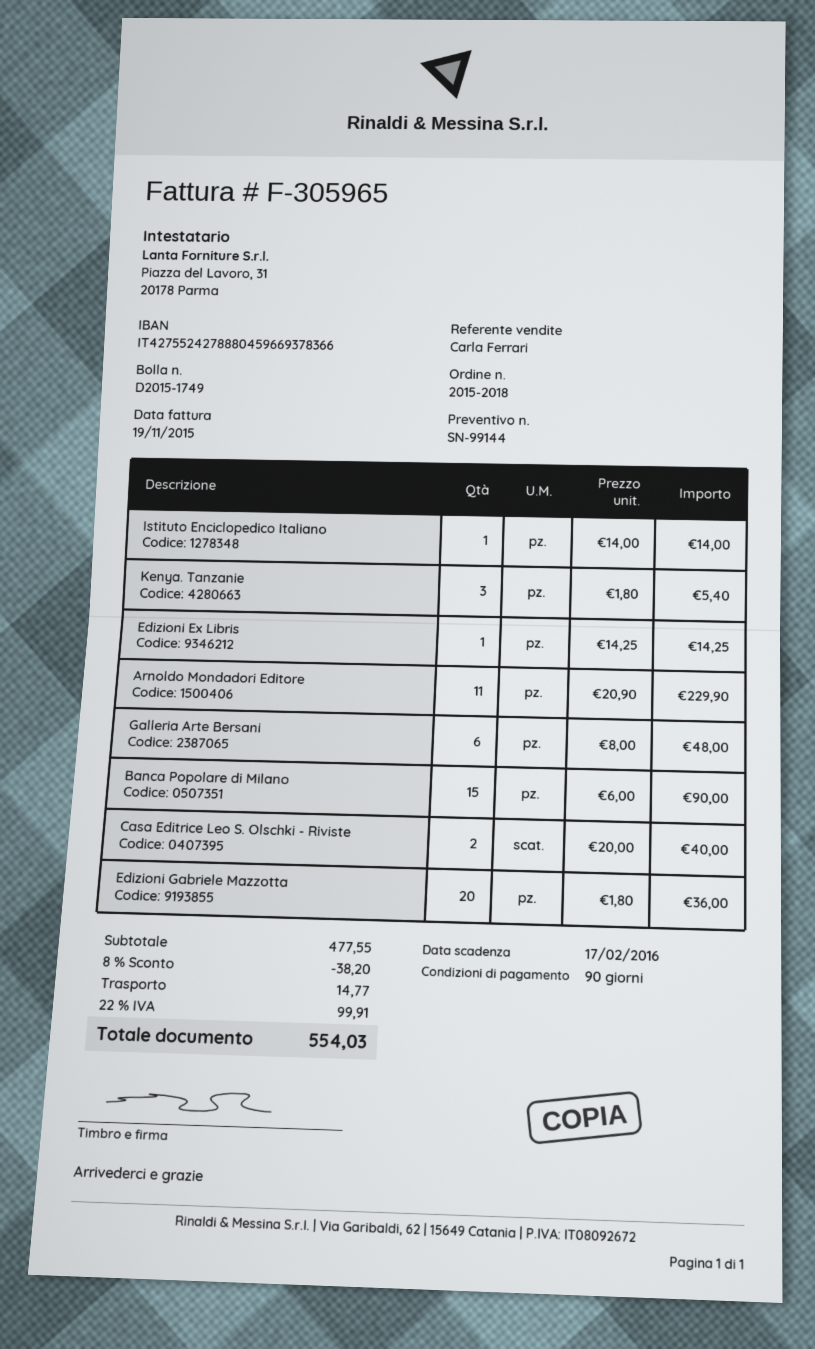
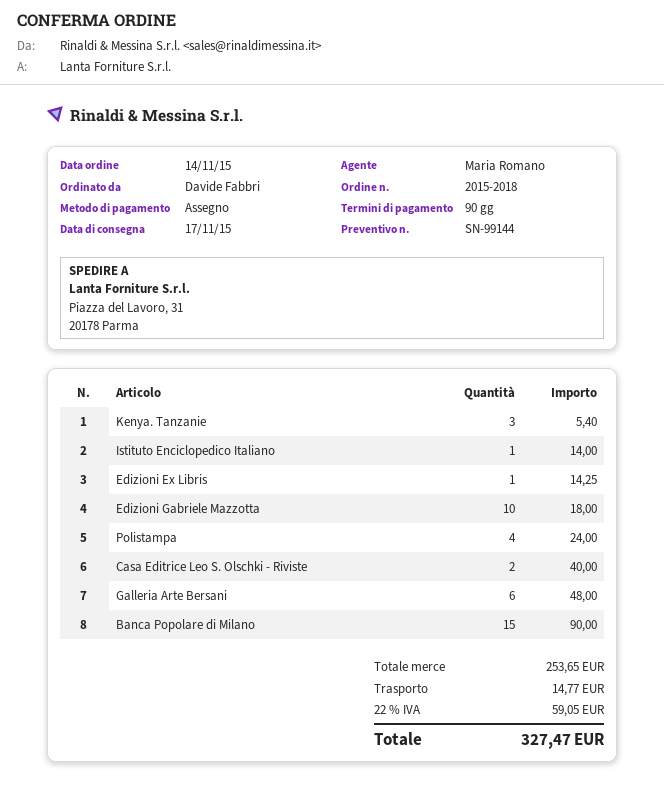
sales rep: Carla Ferrari -> Maria Romano
Arnoldo Mondadori Editore: 11 for 229.90 -> none
Edizioni Gabriele Mazzotta: 20 for 36.00 -> 10 for 18.00
Polistampa: none -> 4 for 24.00
subtotal: 477.55 -> 253.65
discount: 8% = 38.20 -> none
tax: 22% = 99.91 -> 22% = 59.05
total: 554.03 -> 327.47

